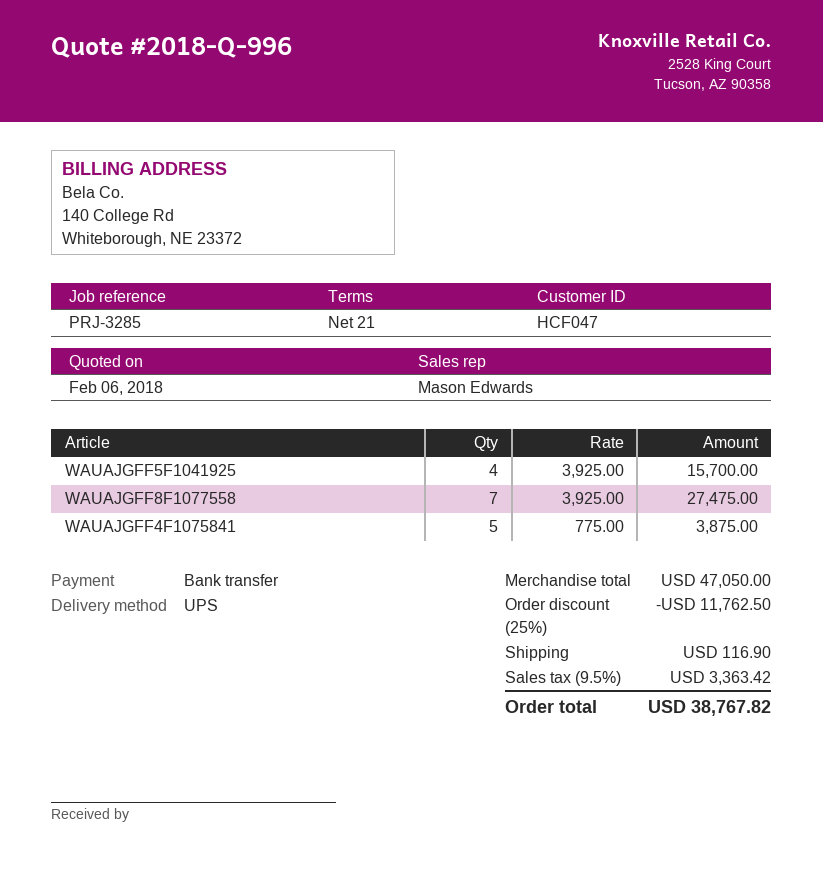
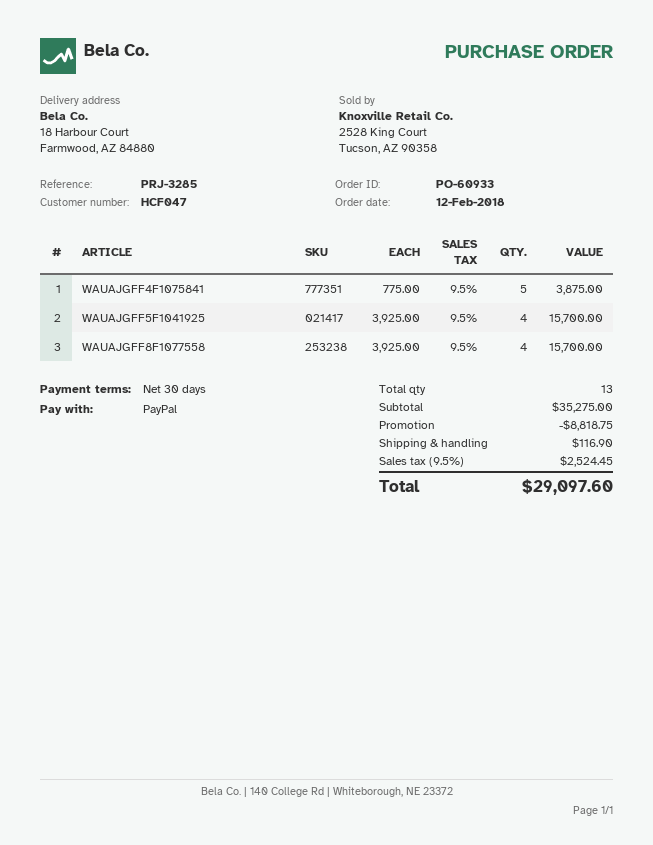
payment terms: 21 days -> 30 days
payment method: bank transfer -> PayPal
WAUAJGFF8F1077558: 7 x 3925.00 = 27475.00 -> 4 x 3925.00 = 15700.00
subtotal: 47050.00 -> 35275.00
discount: 11762.50 -> 8818.75
tax: 9.5% = 3363.42 -> 9.5% = 2524.45
total: 38767.82 -> 29097.60

